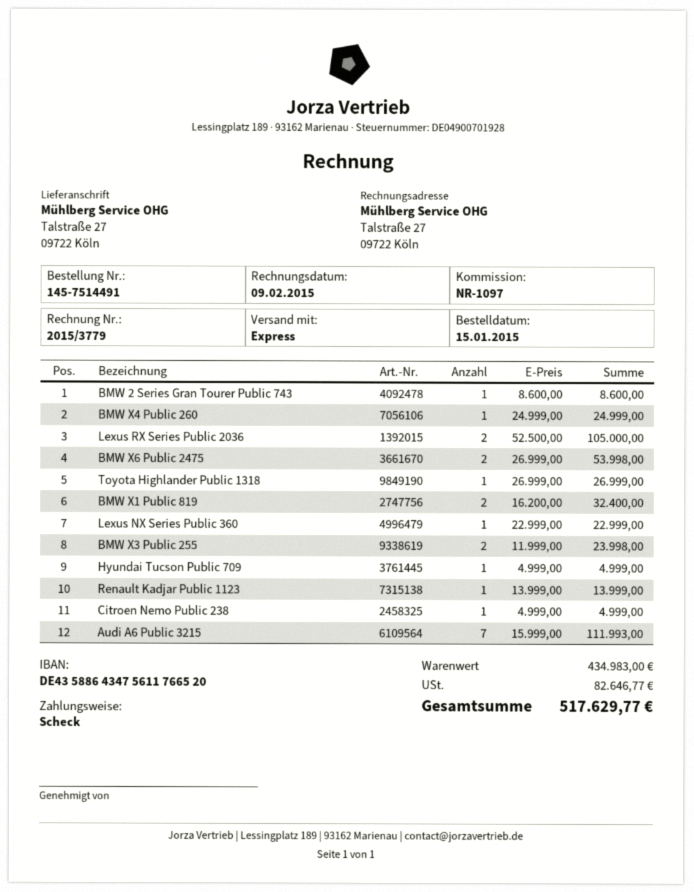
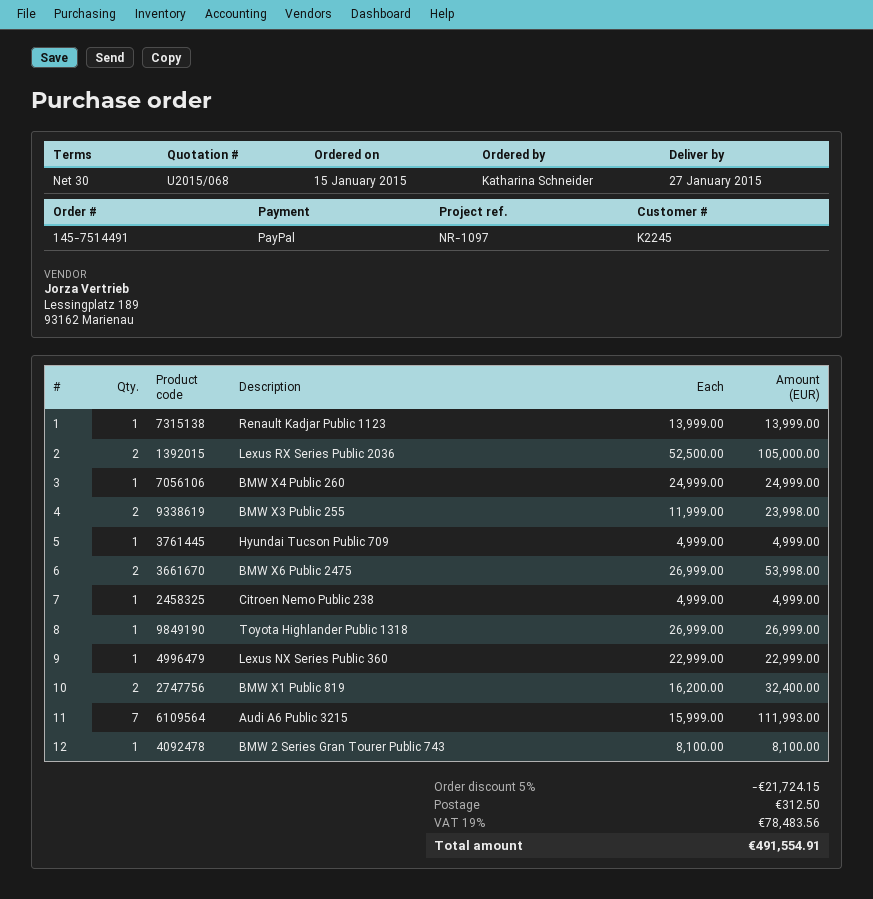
payment method: cheque -> PayPal
BMW 2 Series Gran Tourer Public 743: 1 x 8600.00 = 8600.00 -> 1 x 8100.00 = 8100.00
discount: none -> 5% = 21724.15
shipping: none -> 312.50
tax: 82646.77 -> 78483.56
total: 517629.77 -> 491554.91

